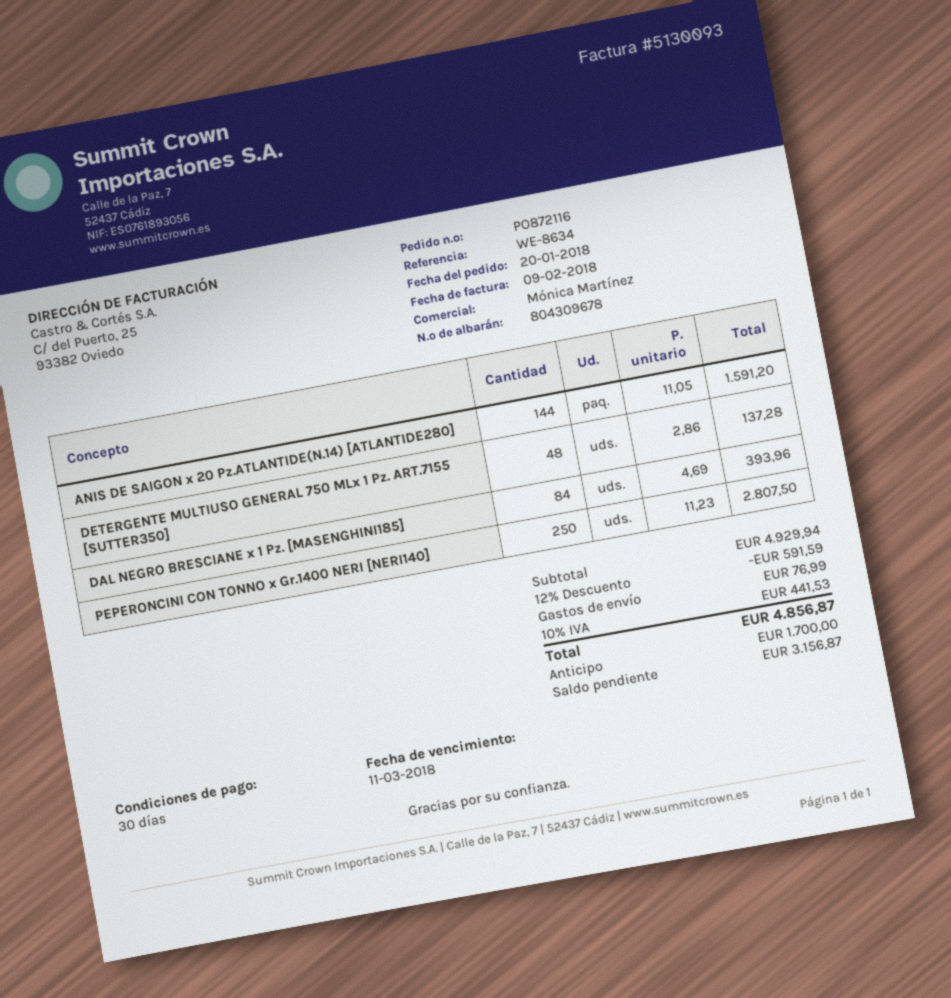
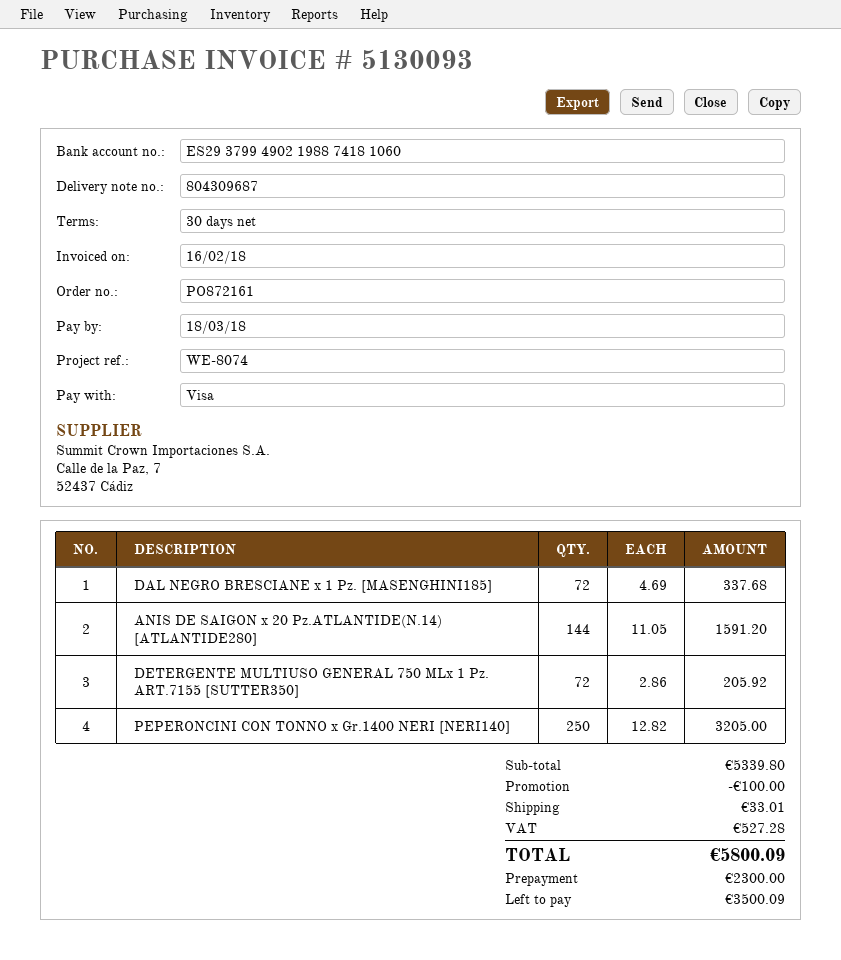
order number: PO872116 -> PO872161
delivery note number: 804309678 -> 804309687
invoice date: 2018-02-09 -> 2018-02-16
due date: 2018-03-11 -> 2018-03-18
reference: WE-8634 -> WE-8074
DETERGENTE MULTIUSO GENERAL 750 MLx 1 Pz. ART.7155 [SUTTER350]: 48 x 2.86 = 137.28 -> 72 x 2.86 = 205.92
DAL NEGRO BRESCIANE x 1 Pz. [MASENGHINI185]: 84 x 4.69 = 393.96 -> 72 x 4.69 = 337.68
PEPERONCINI CON TONNO x Gr.1400 NERI [NERI140]: 250 x 11.23 = 2807.50 -> 250 x 12.82 = 3205.00
subtotal: 4929.94 -> 5339.80
discount: 591.59 -> 100.00
shipping: 76.99 -> 33.01
tax: 441.53 -> 527.28
total: 4856.87 -> 5800.09
deposit: 1700.00 -> 2300.00
balance: 3156.87 -> 3500.09

